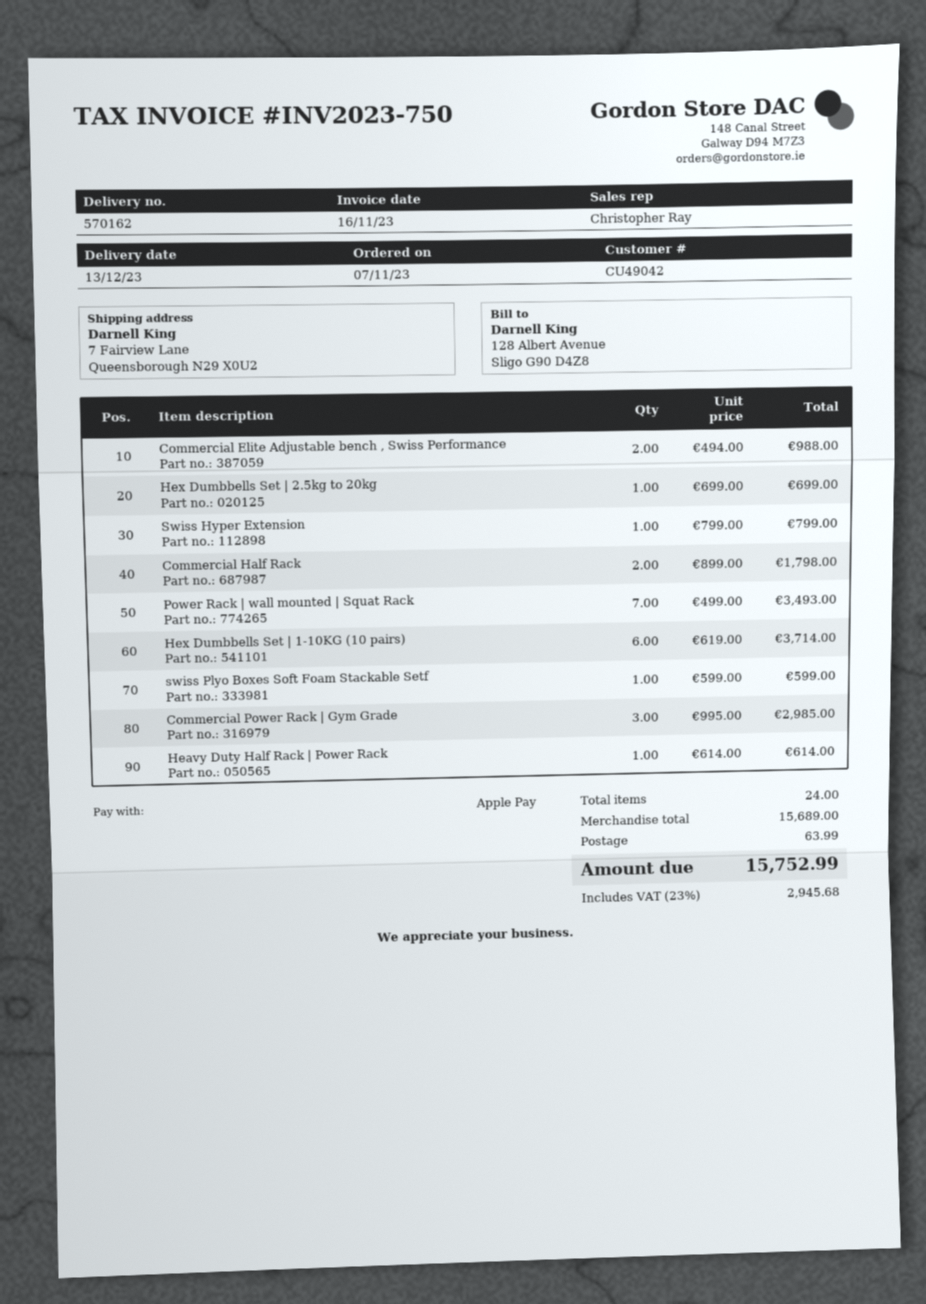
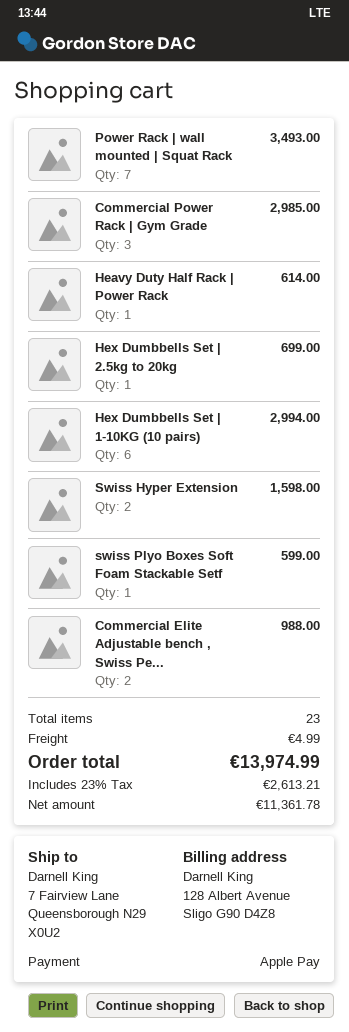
Swiss Hyper Extension: 1 for 799.00 -> 2 for 1598.00
Commercial Half Rack: 2 for 1798.00 -> none
Hex Dumbbells Set | 1-10KG (10 pairs): 6 for 3714.00 -> 6 for 2994.00
total quantity: 24 -> 23
shipping: 63.99 -> 4.99
tax: 23% = 2945.68 -> 23% = 2613.21
total: 15752.99 -> 13974.99

